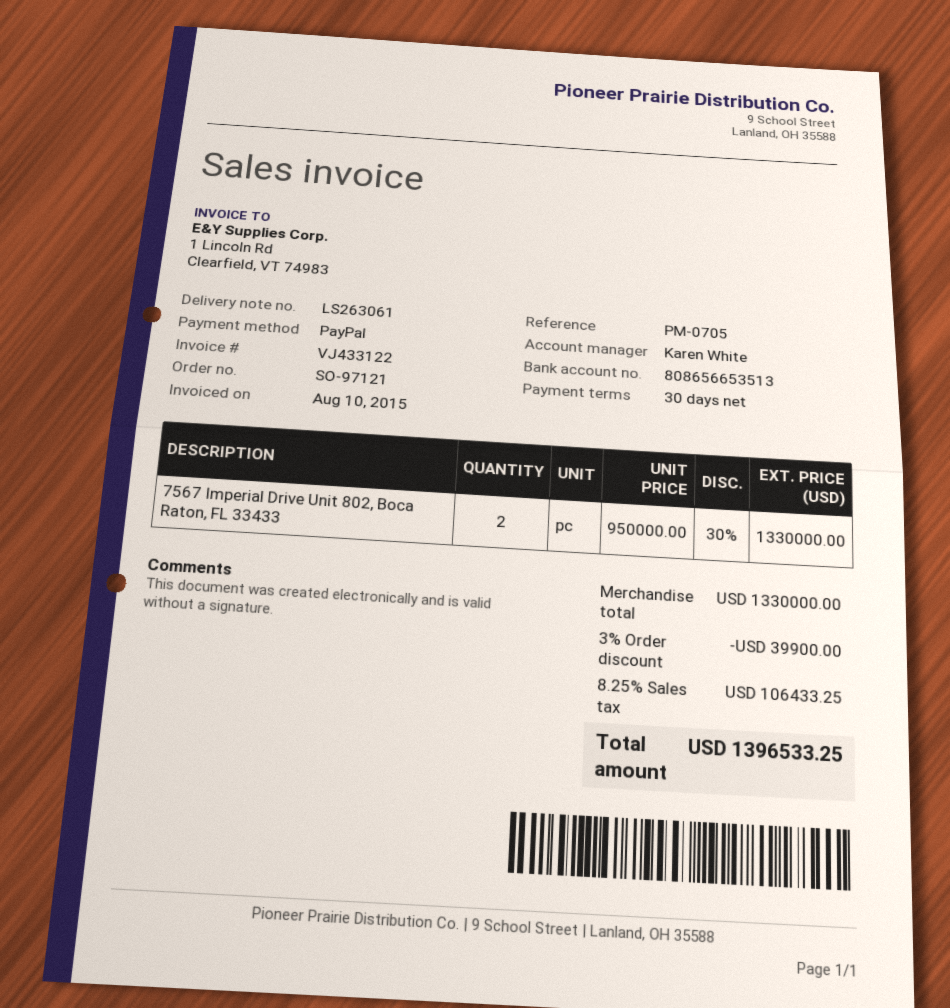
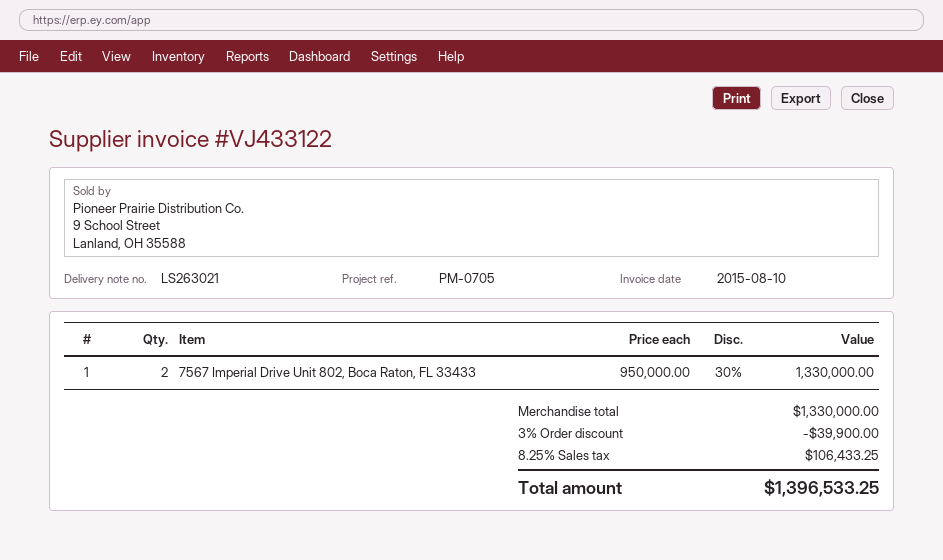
delivery note number: LS263061 -> LS263021

